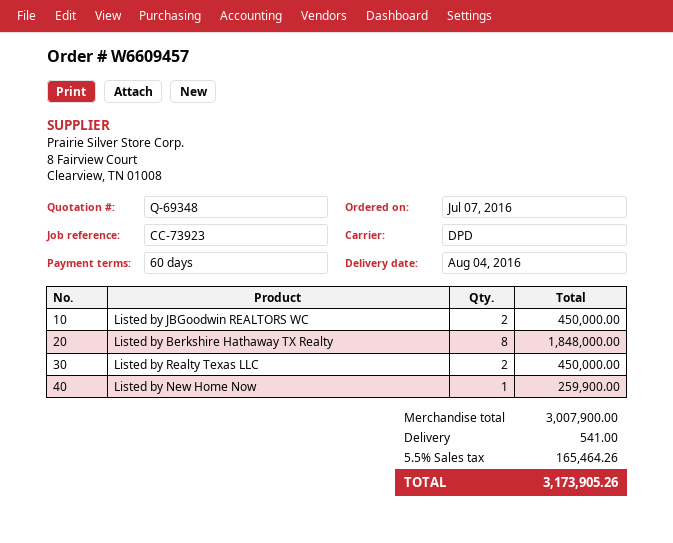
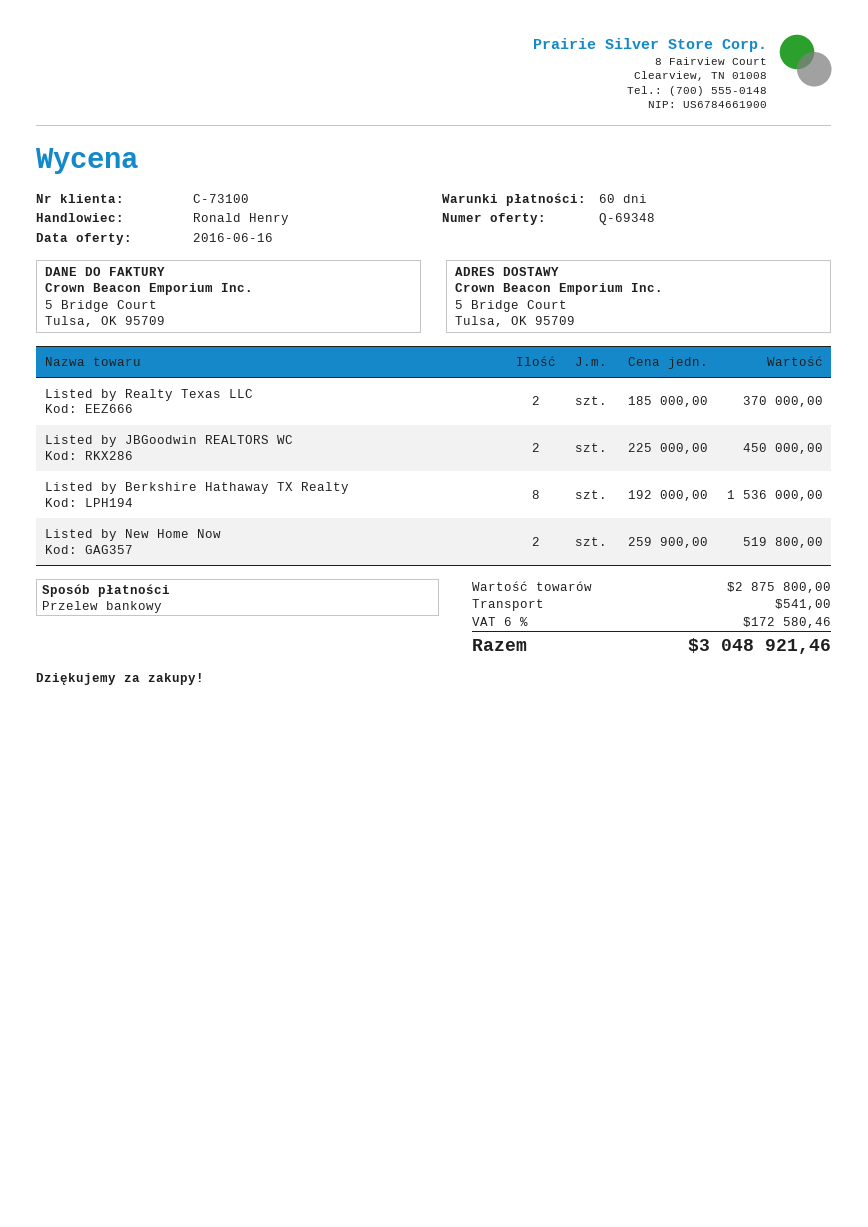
Listed by Berkshire Hathaway TX Realty: 8 for 1848000.00 -> 8 for 1536000.00
Listed by Realty Texas LLC: 2 for 450000.00 -> 2 for 370000.00
Listed by New Home Now: 1 for 259900.00 -> 2 for 519800.00
subtotal: 3007900.00 -> 2875800.00
tax: 5.5% = 165464.26 -> 6% = 172580.46
total: 3173905.26 -> 3048921.46

